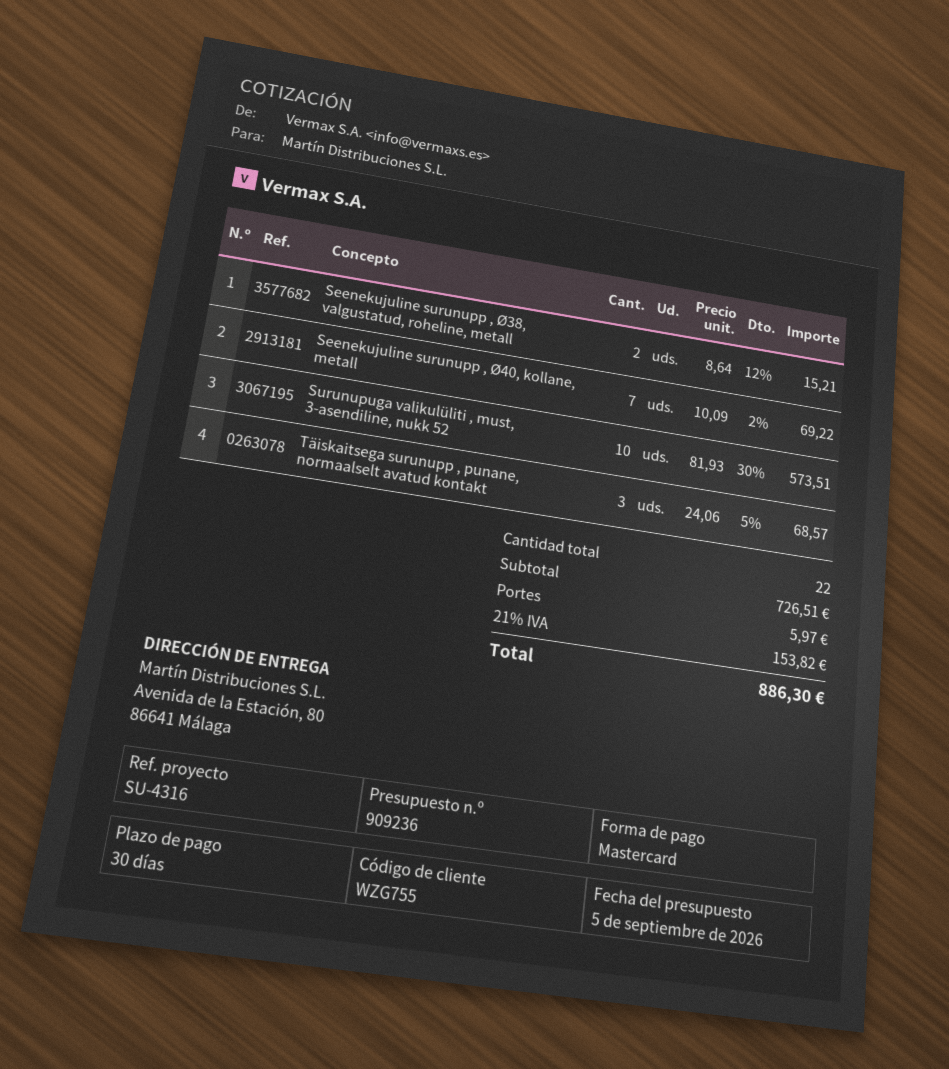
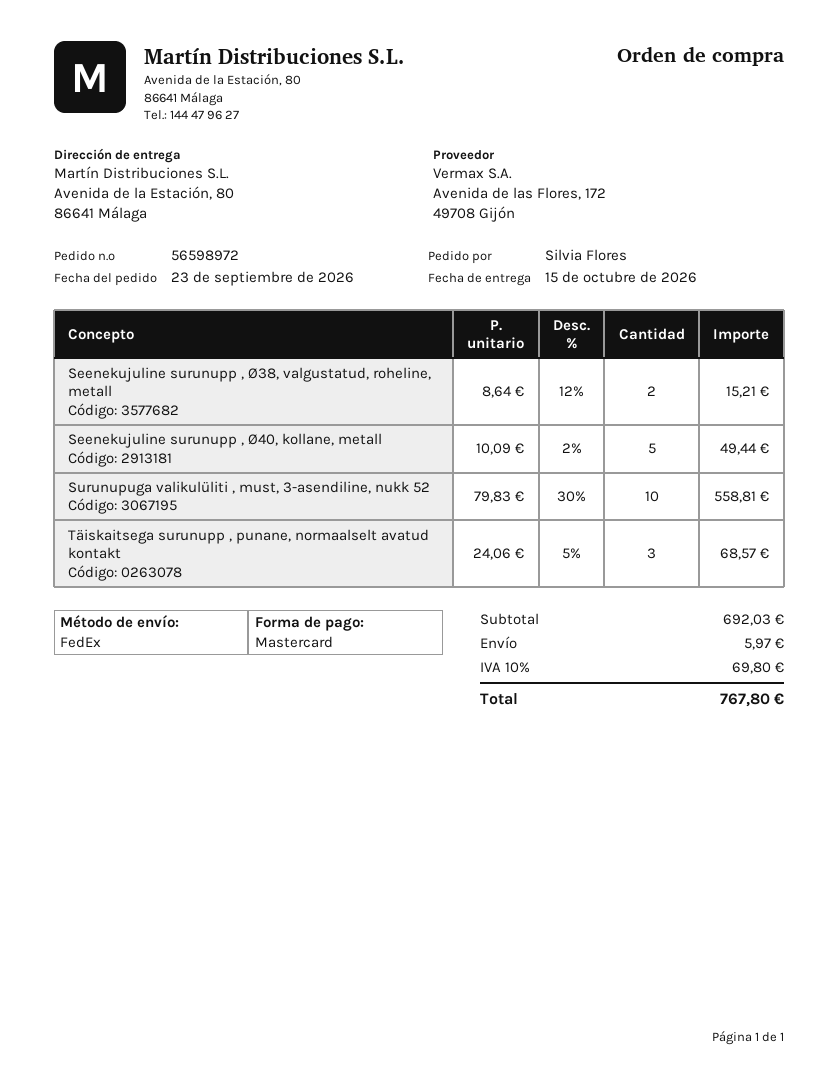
Seenekujuline surunupp , Ø40, kollane, metall: 7 x 10.09 - 2% = 69.22 -> 5 x 10.09 - 2% = 49.44
Surunupuga valikulüliti , must, 3-asendiline, nukk 52: 10 x 81.93 - 30% = 573.51 -> 10 x 79.83 - 30% = 558.81
subtotal: 726.51 -> 692.03
tax: 21% = 153.82 -> 10% = 69.80
total: 886.30 -> 767.80

